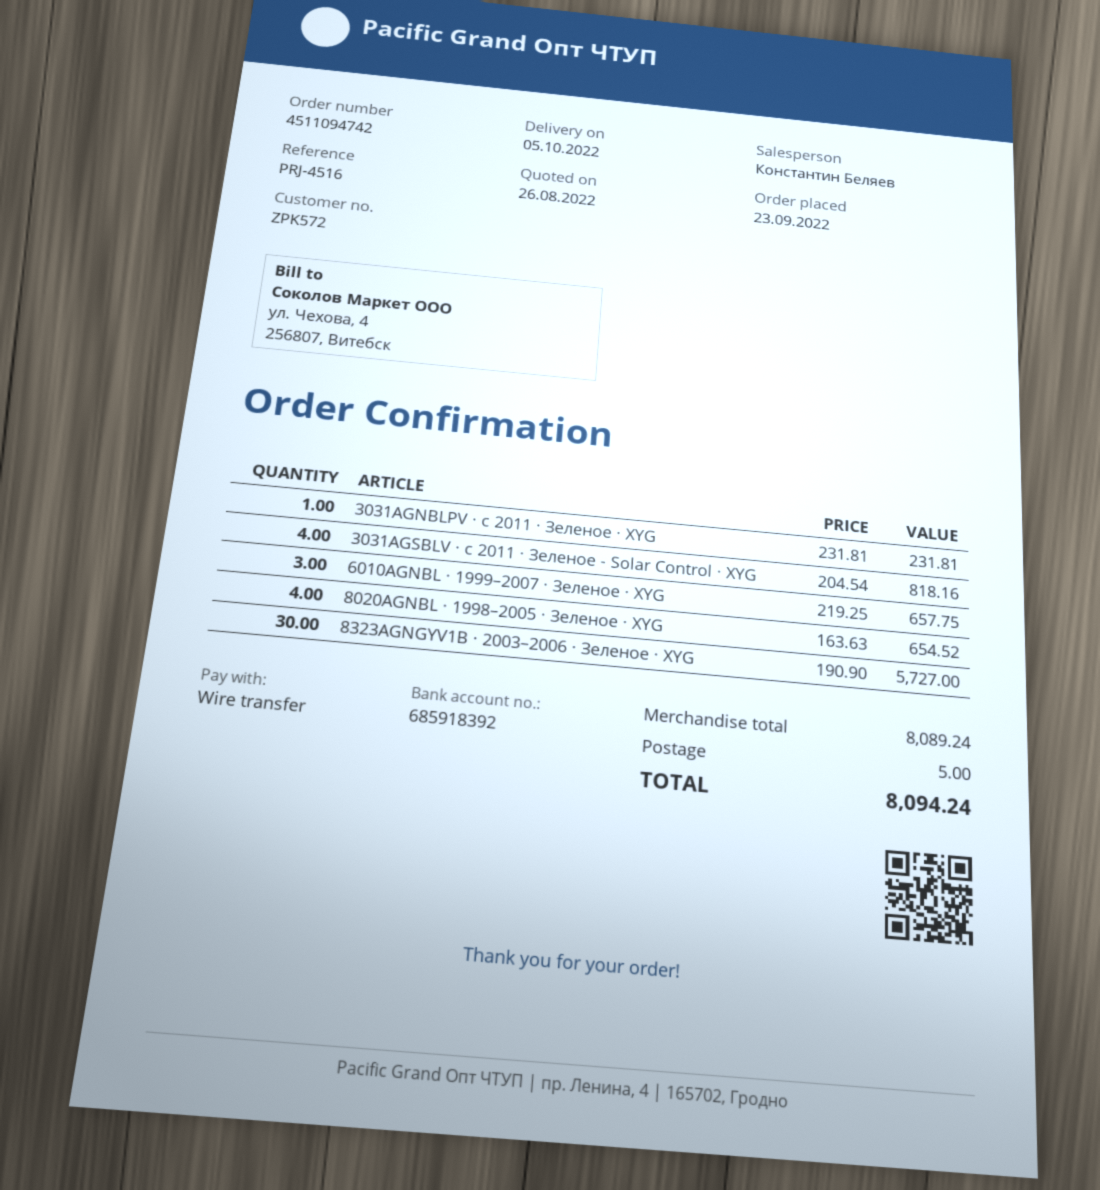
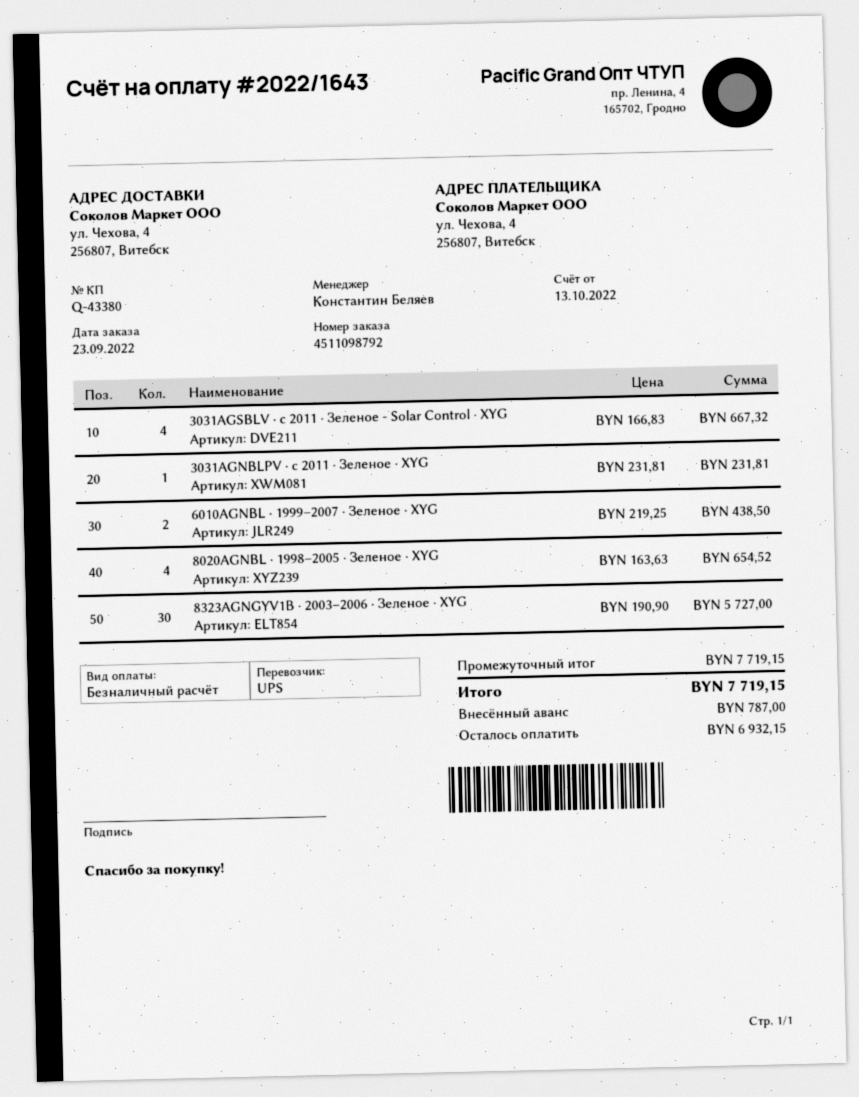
order number: 4511094742 -> 4511098792
3031AGSBLV · с 2011 · Зеленое - Solar Control · XYG: 4 x 204.54 = 818.16 -> 4 x 166.83 = 667.32
6010AGNBL · 1999–2007 · Зеленое · XYG: 3 x 219.25 = 657.75 -> 2 x 219.25 = 438.50
subtotal: 8089.24 -> 7719.15
shipping: 5.00 -> none
total: 8094.24 -> 7719.15

